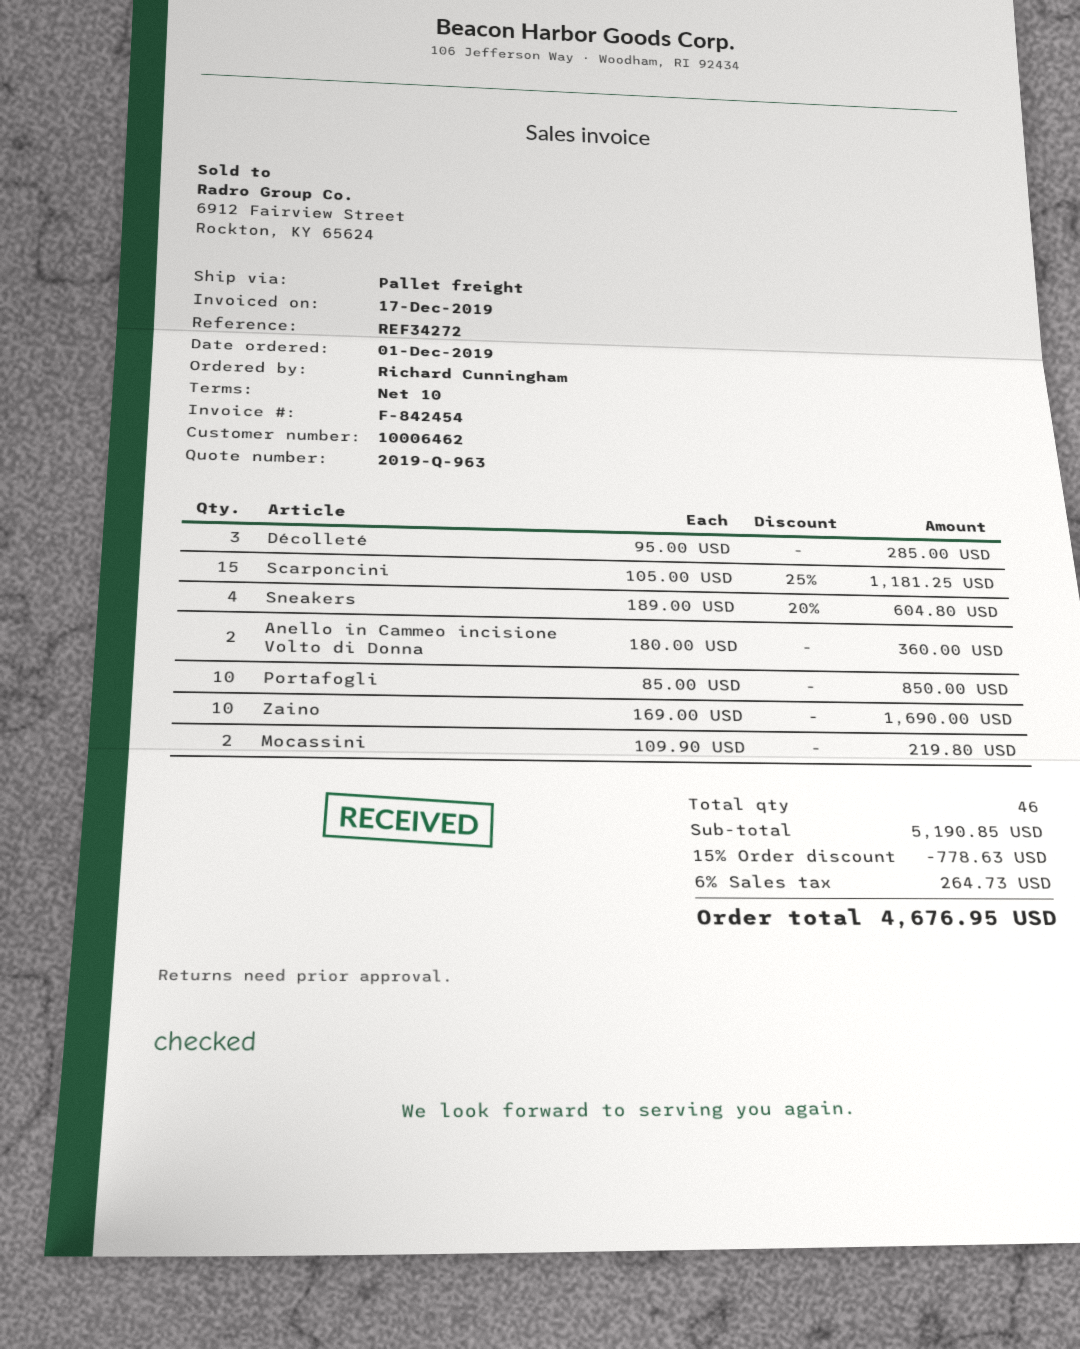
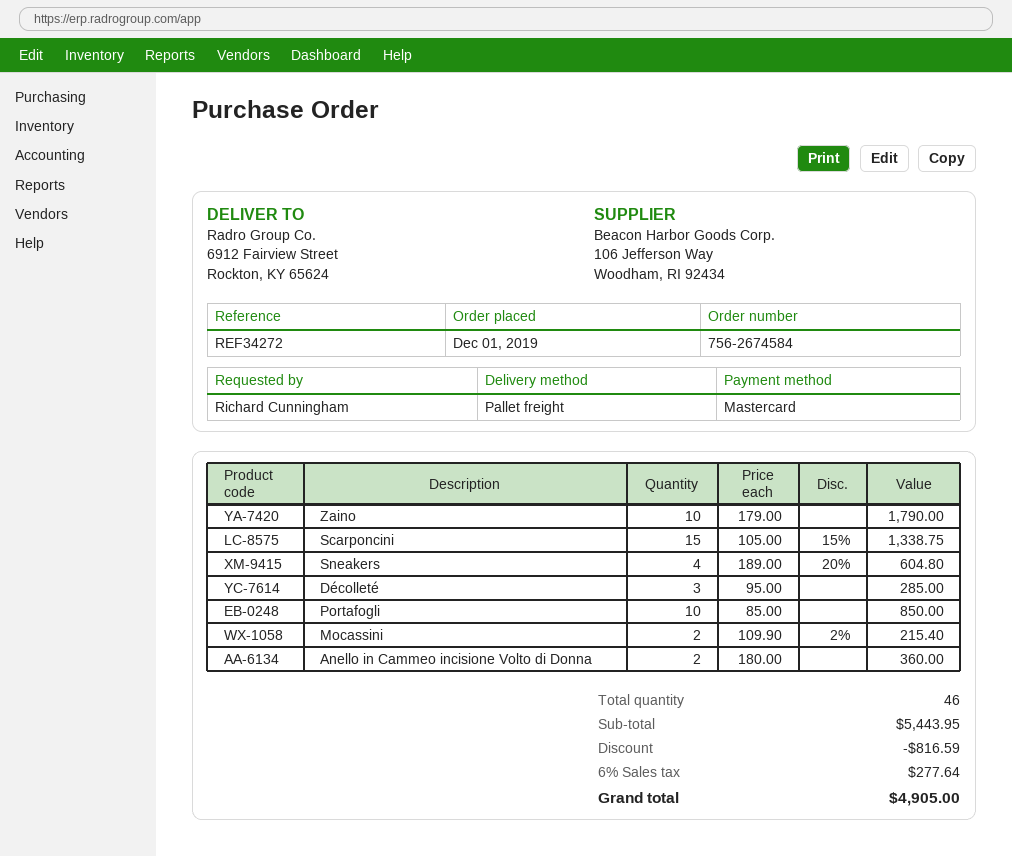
Scarponcini: 15 x 105.00 - 25% = 1181.25 -> 15 x 105.00 - 15% = 1338.75
Zaino: 10 x 169.00 = 1690.00 -> 10 x 179.00 = 1790.00
Mocassini: 2 x 109.90 = 219.80 -> 2 x 109.90 - 2% = 215.40
subtotal: 5190.85 -> 5443.95
discount: 778.63 -> 816.59
tax: 6% = 264.73 -> 6% = 277.64
total: 4676.95 -> 4905.00

